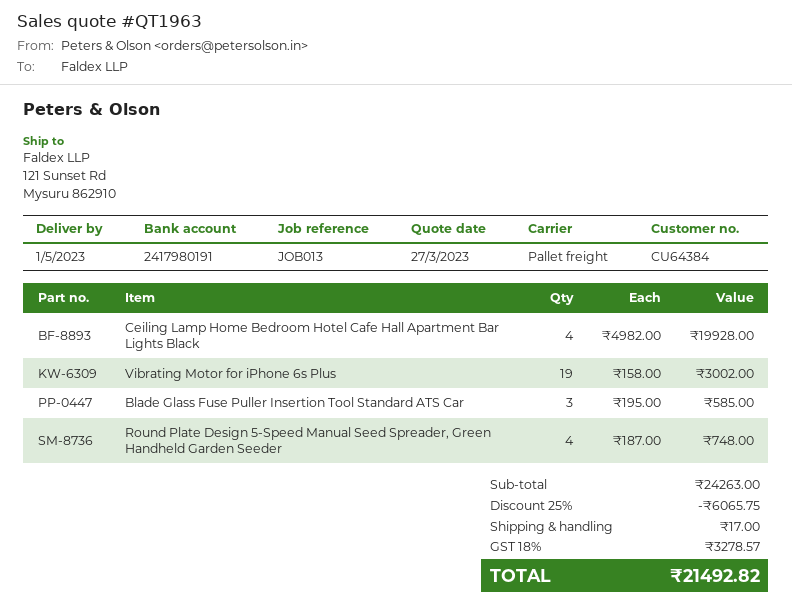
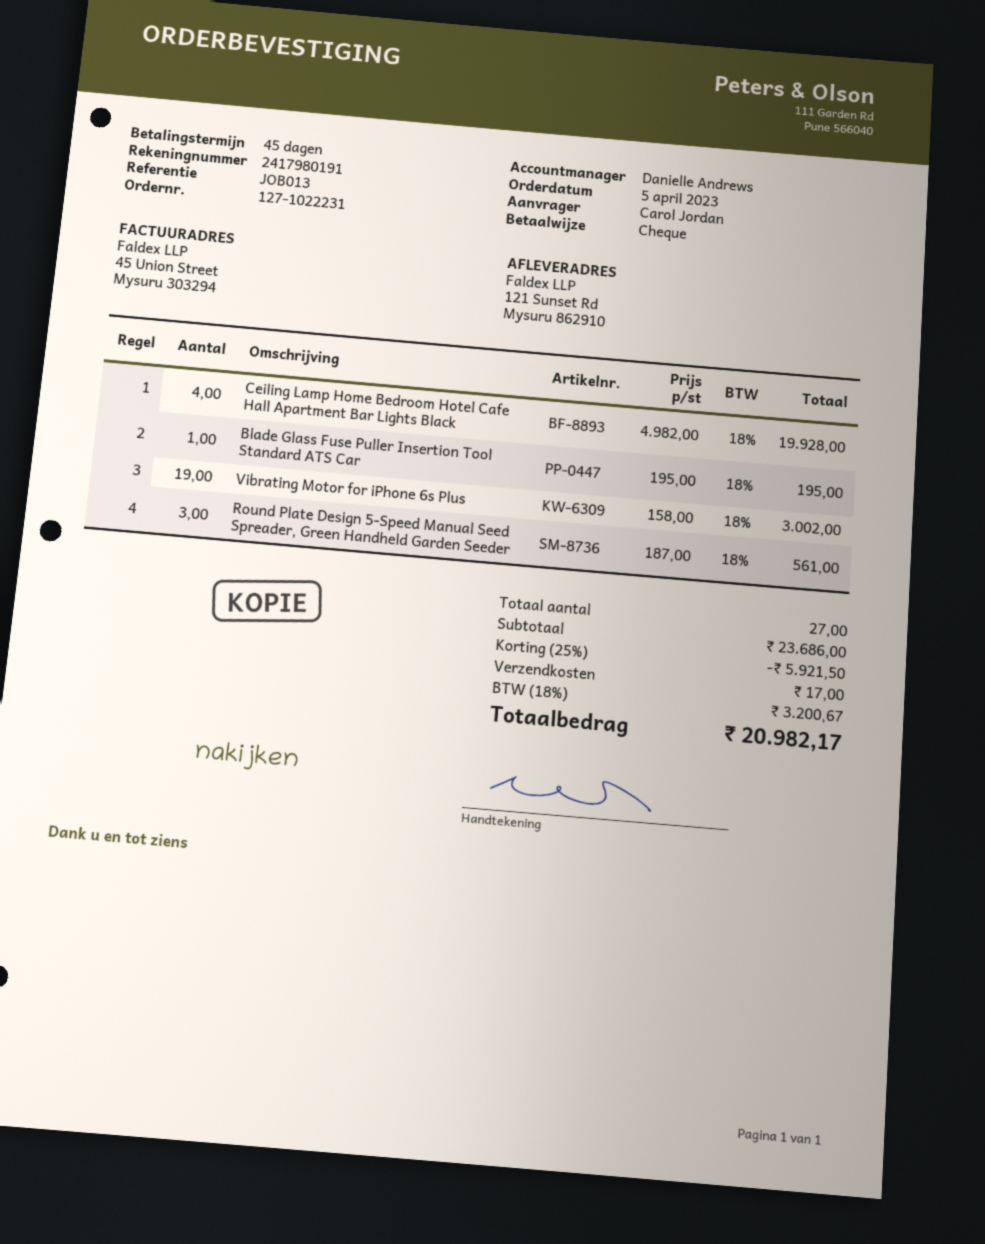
Blade Glass Fuse Puller Insertion Tool Standard ATS Car: 3 x 195.00 = 585.00 -> 1 x 195.00 = 195.00
Round Plate Design 5-Speed Manual Seed Spreader, Green Handheld Garden Seeder: 4 x 187.00 = 748.00 -> 3 x 187.00 = 561.00
subtotal: 24263.00 -> 23686.00
discount: 25% = 6065.75 -> 25% = 5921.50
tax: 18% = 3278.57 -> 18% = 3200.67
total: 21492.82 -> 20982.17

